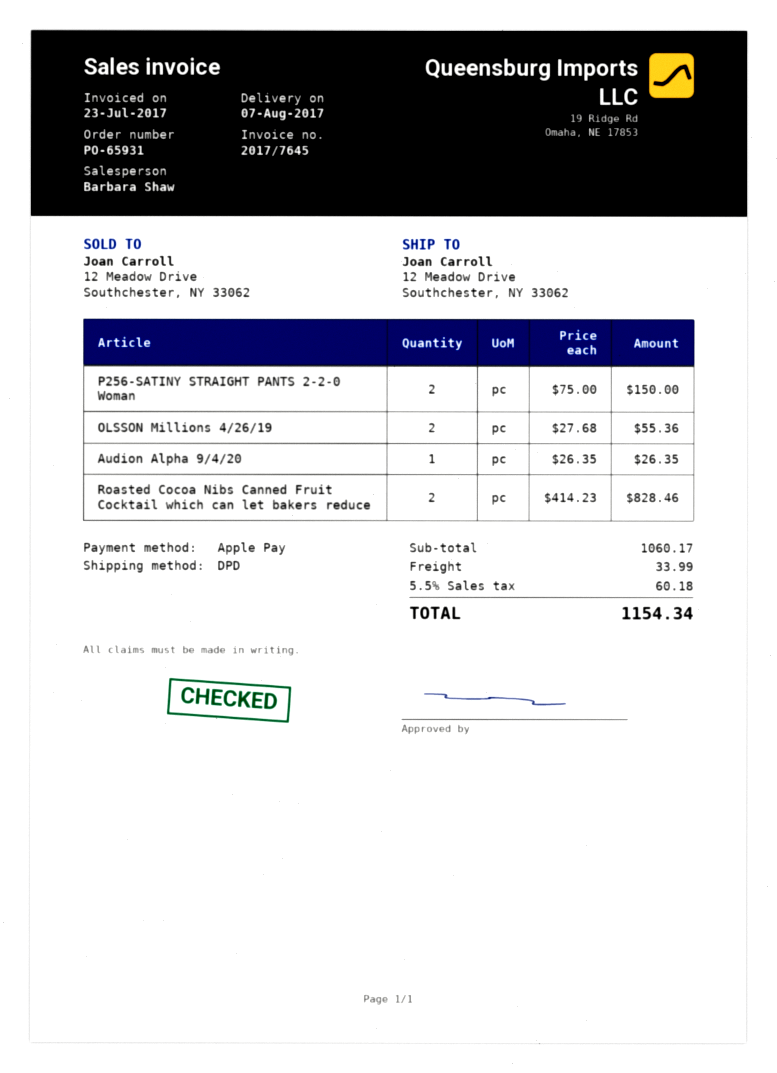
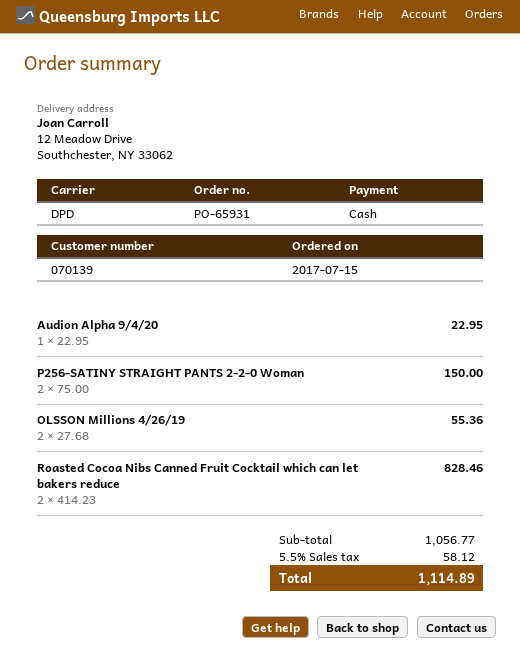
payment method: Apple Pay -> cash
Audion Alpha 9/4/20: 1 x 26.35 = 26.35 -> 1 x 22.95 = 22.95
subtotal: 1060.17 -> 1056.77
shipping: 33.99 -> none
tax: 5.5% = 60.18 -> 5.5% = 58.12
total: 1154.34 -> 1114.89

